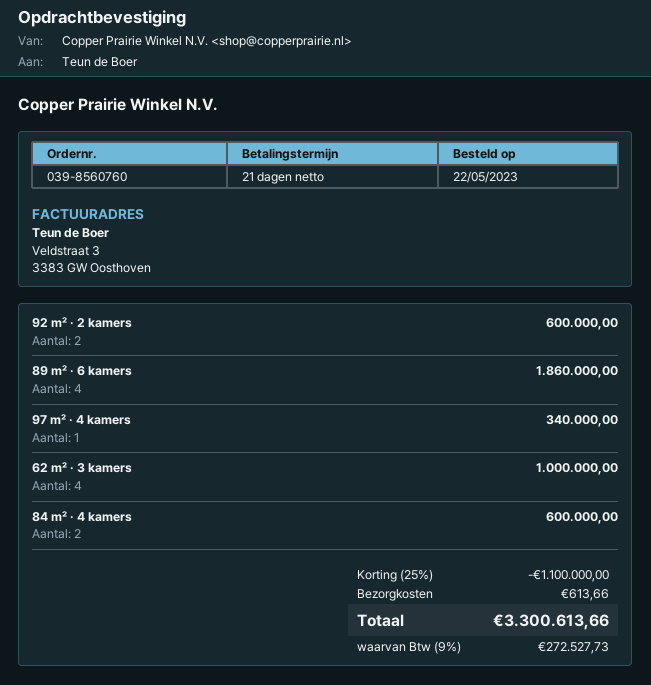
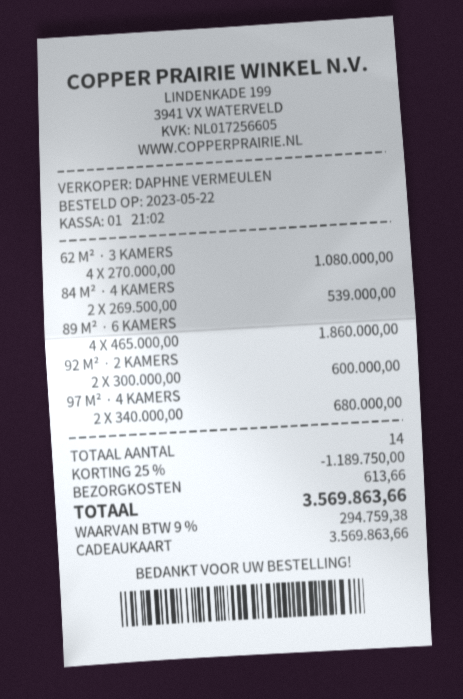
97 m² · 4 kamers: 1 for 340000.00 -> 2 for 680000.00
62 m² · 3 kamers: 4 for 1000000.00 -> 4 for 1080000.00
84 m² · 4 kamers: 2 for 600000.00 -> 2 for 539000.00
discount: 25% = 1100000.00 -> 25% = 1189750.00
tax: 9% = 272527.73 -> 9% = 294759.38
total: 3300613.66 -> 3569863.66

